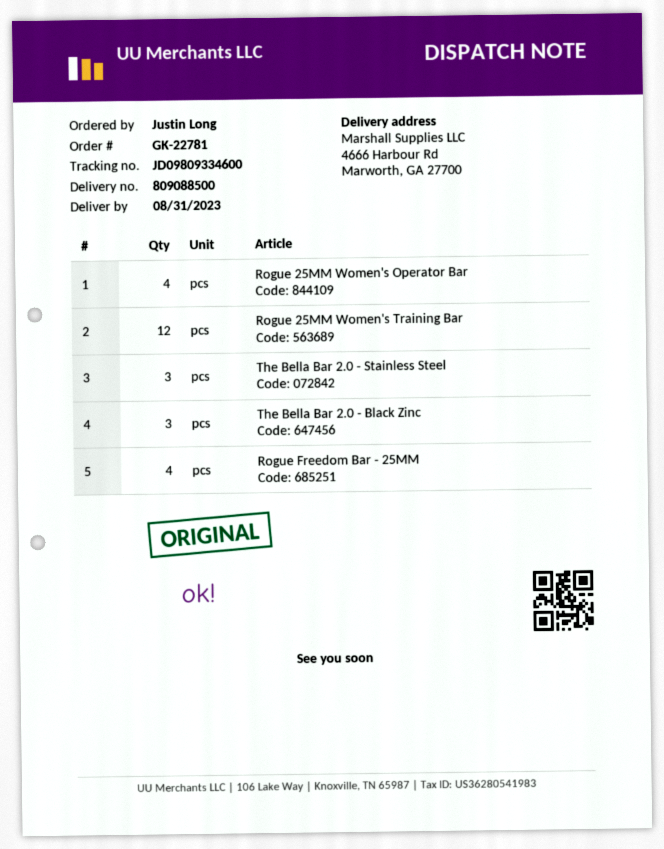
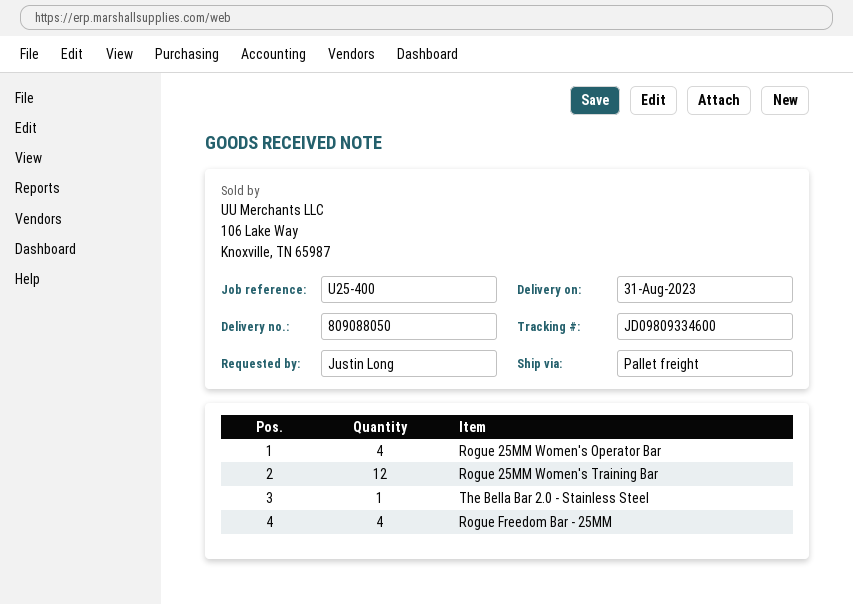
delivery note number: 809088500 -> 809088050
The Bella Bar 2.0 - Stainless Steel: 3 -> 1
The Bella Bar 2.0 - Black Zinc: 3 -> none

